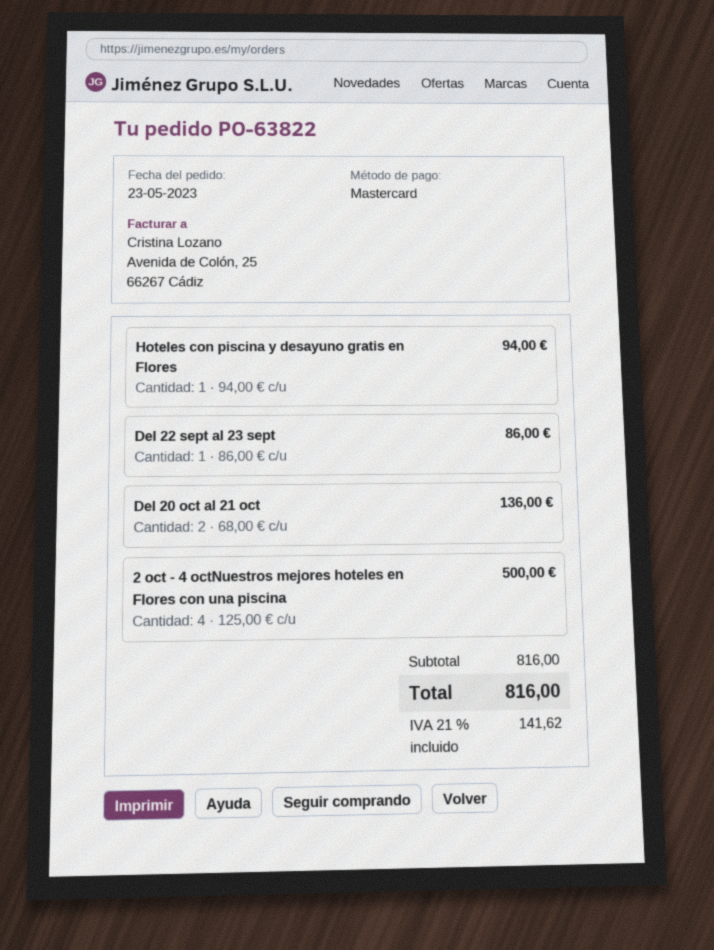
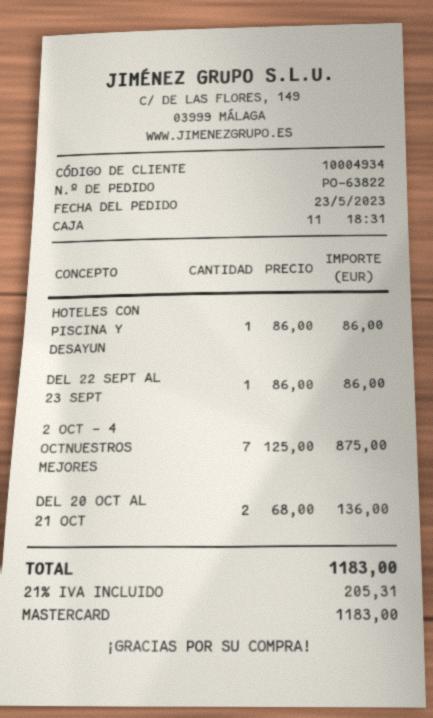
Hoteles con piscina y desayuno gratis en Flores: 1 x 94.00 = 94.00 -> 1 x 86.00 = 86.00
2 oct - 4 octNuestros mejores hoteles en Flores con una piscina: 4 x 125.00 = 500.00 -> 7 x 125.00 = 875.00
tax: 21% = 141.62 -> 21% = 205.31
total: 816.00 -> 1183.00

